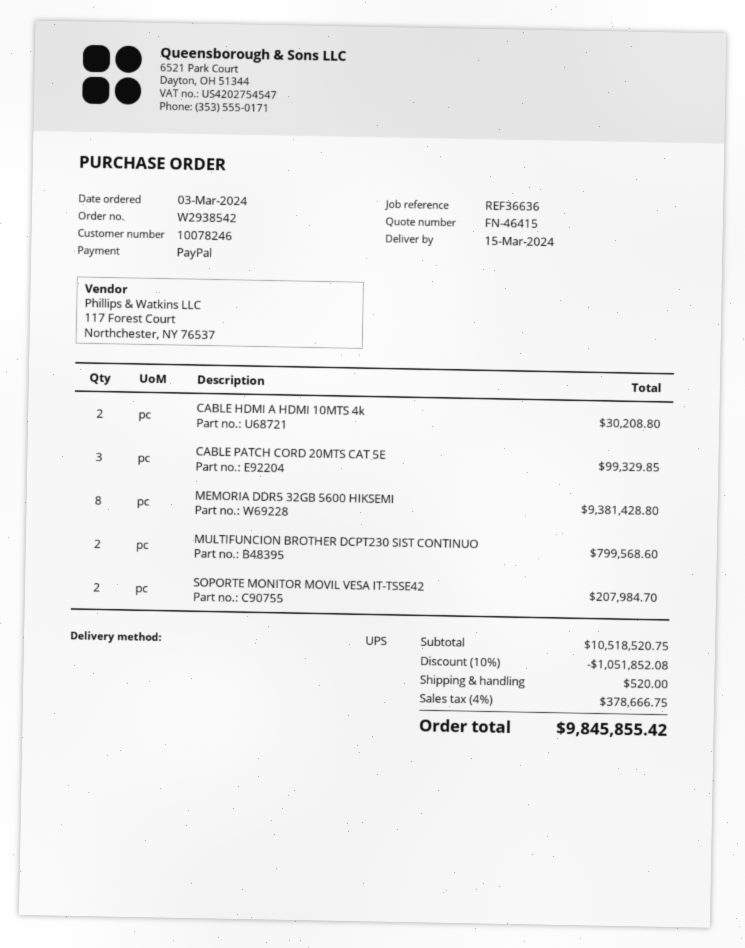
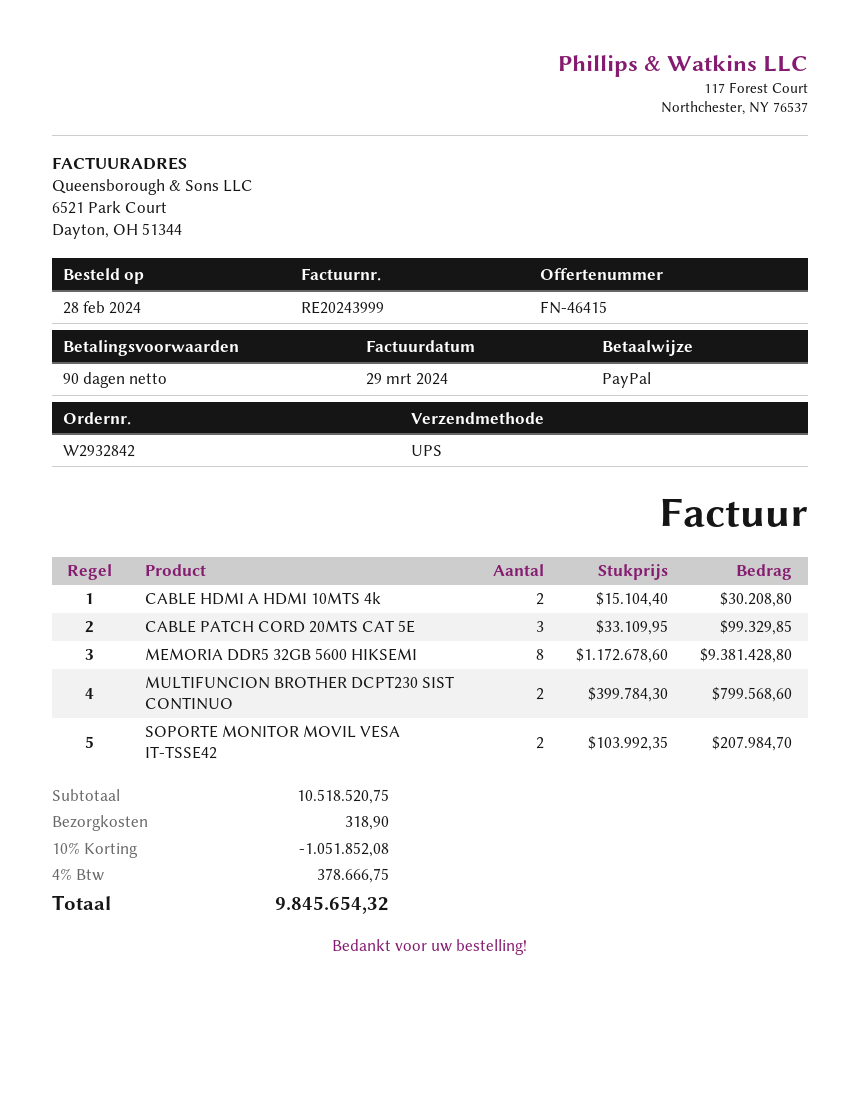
order number: W2938542 -> W2932842
order date: 2024-03-03 -> 2024-02-28
shipping: 520.00 -> 318.90
total: 9845855.42 -> 9845654.32

